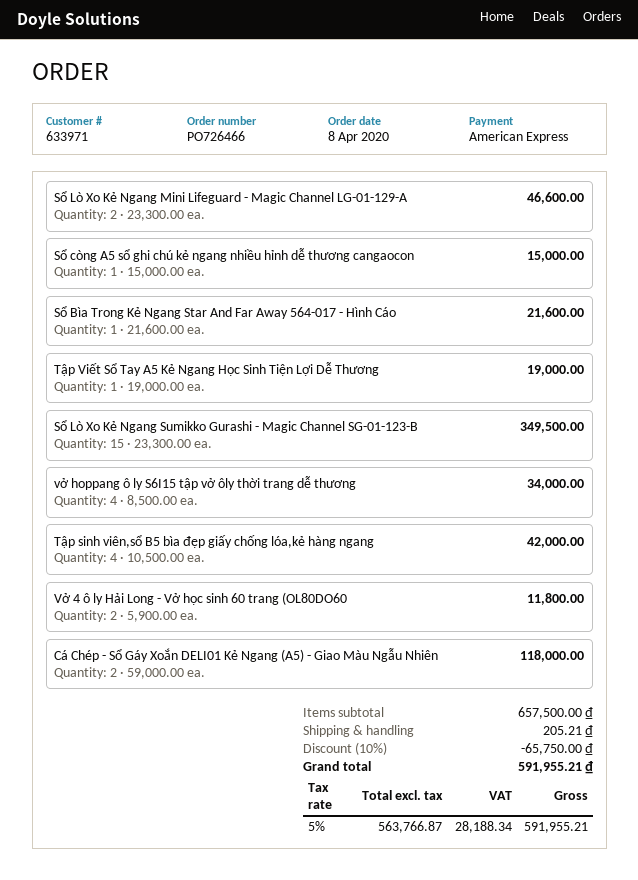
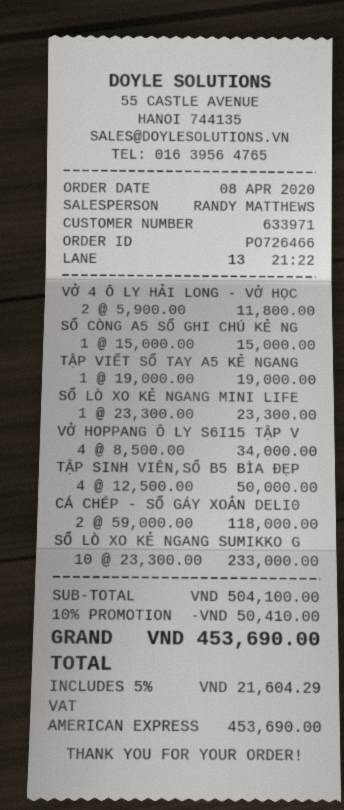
Sổ Lò Xo Kẻ Ngang Mini Lifeguard - Magic Channel LG-01-129-A: 2 x 23300.00 = 46600.00 -> 1 x 23300.00 = 23300.00
Sổ Bìa Trong Kẻ Ngang Star And Far Away 564-017 - Hình Cáo: 1 x 21600.00 = 21600.00 -> none
Sổ Lò Xo Kẻ Ngang Sumikko Gurashi - Magic Channel SG-01-123-B: 15 x 23300.00 = 349500.00 -> 10 x 23300.00 = 233000.00
Tập sinh viên,sổ B5 bìa đẹp giấy chống lóa,kẻ hàng ngang: 4 x 10500.00 = 42000.00 -> 4 x 12500.00 = 50000.00
subtotal: 657500.00 -> 504100.00
discount: 10% = 65750.00 -> 10% = 50410.00
shipping: 205.21 -> none
tax: 5% = 28188.34 -> 5% = 21604.29
total: 591955.21 -> 453690.00

